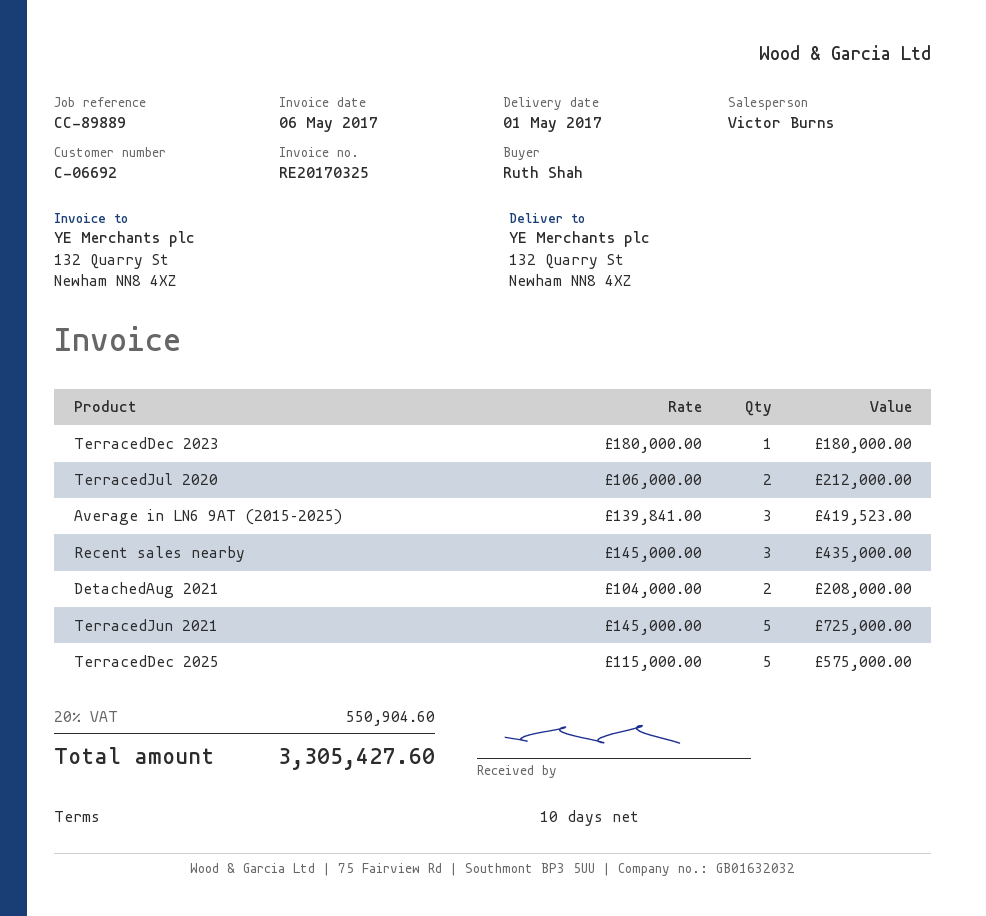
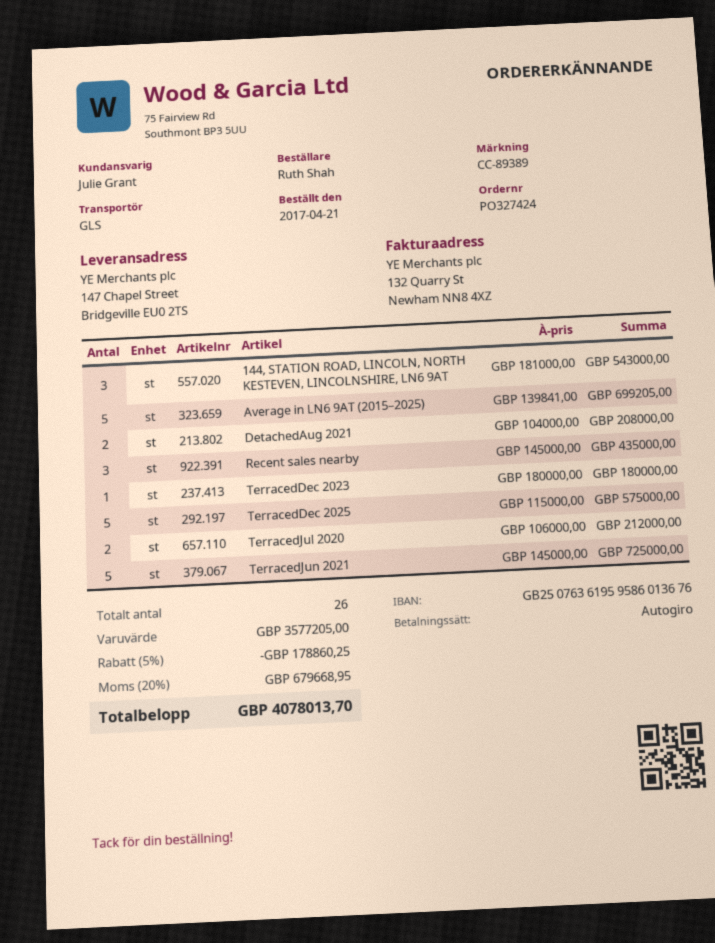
reference: CC-89889 -> CC-89389
sales rep: Victor Burns -> Julie Grant
ship to: 132 Quarry St, Newham NN8 4XZ -> 147 Chapel Street, Bridgeville EU0 2TS
Average in LN6 9AT (2015–2025): 3 x 139841.00 = 419523.00 -> 5 x 139841.00 = 699205.00
144, STATION ROAD, LINCOLN, NORTH KESTEVEN, LINCOLNSHIRE, LN6 9AT: none -> 3 x 181000.00 = 543000.00
discount: none -> 5% = 178860.25
tax: 20% = 550904.60 -> 20% = 679668.95
total: 3305427.60 -> 4078013.70

